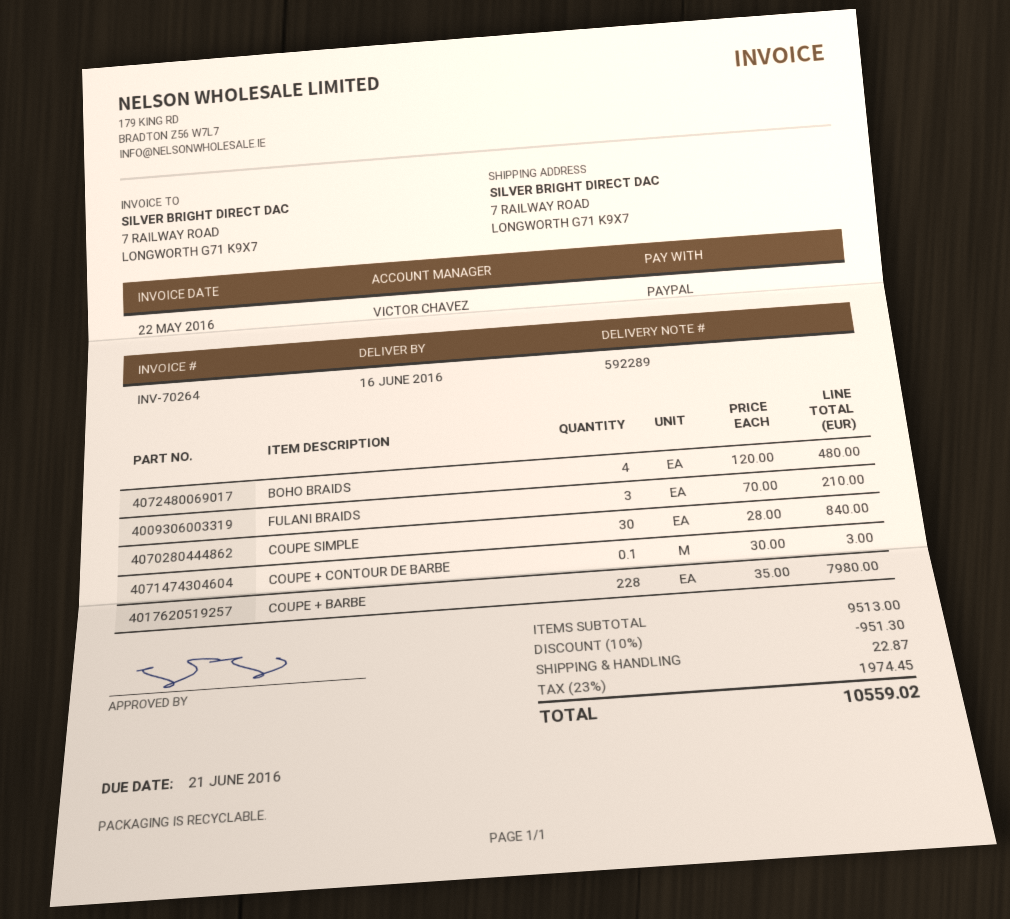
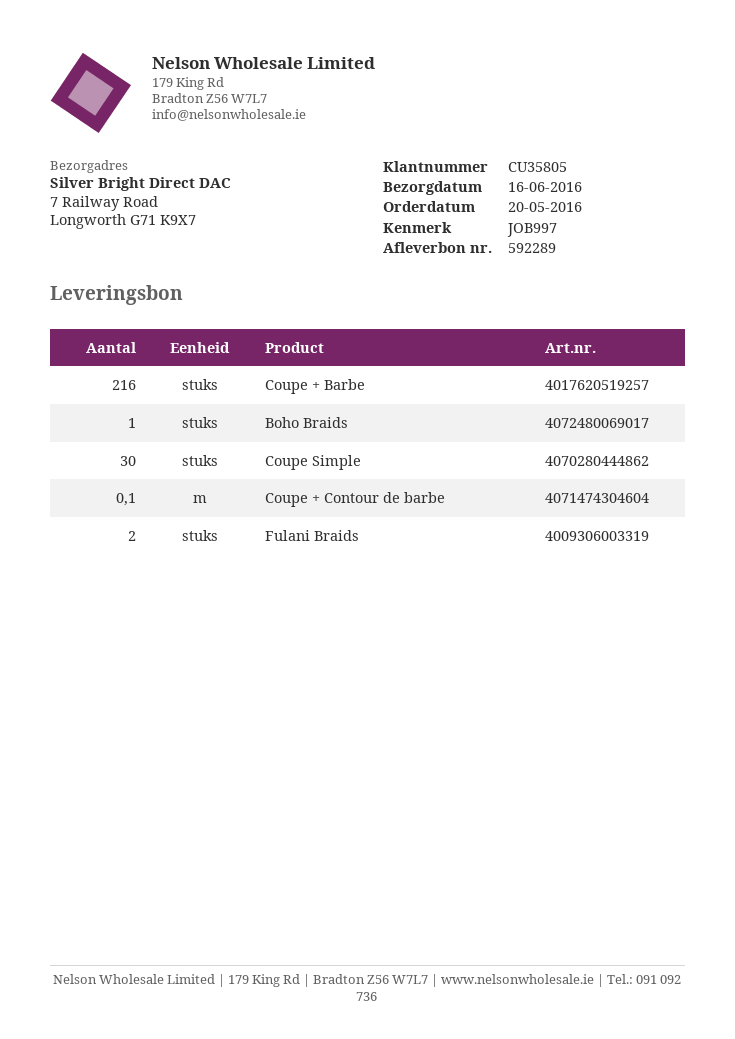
BOHO BRAIDS: 4 -> 1
FULANI BRAIDS: 3 -> 2
COUPE + BARBE: 228 -> 216

